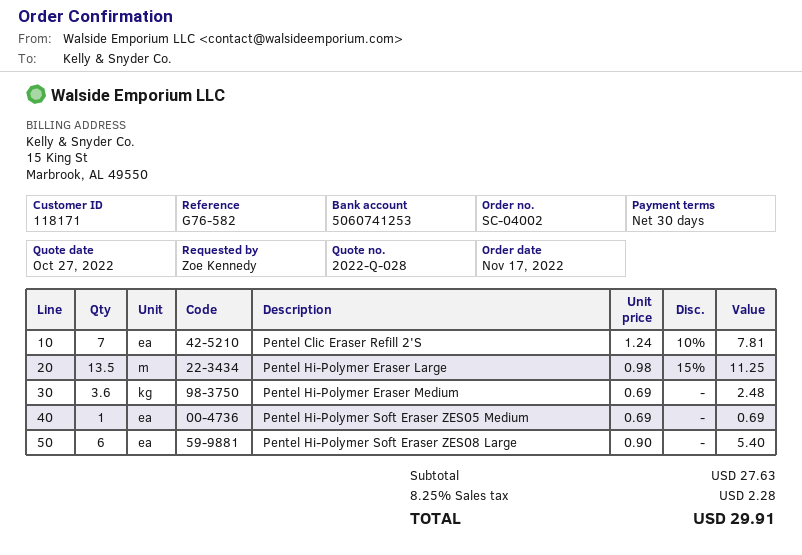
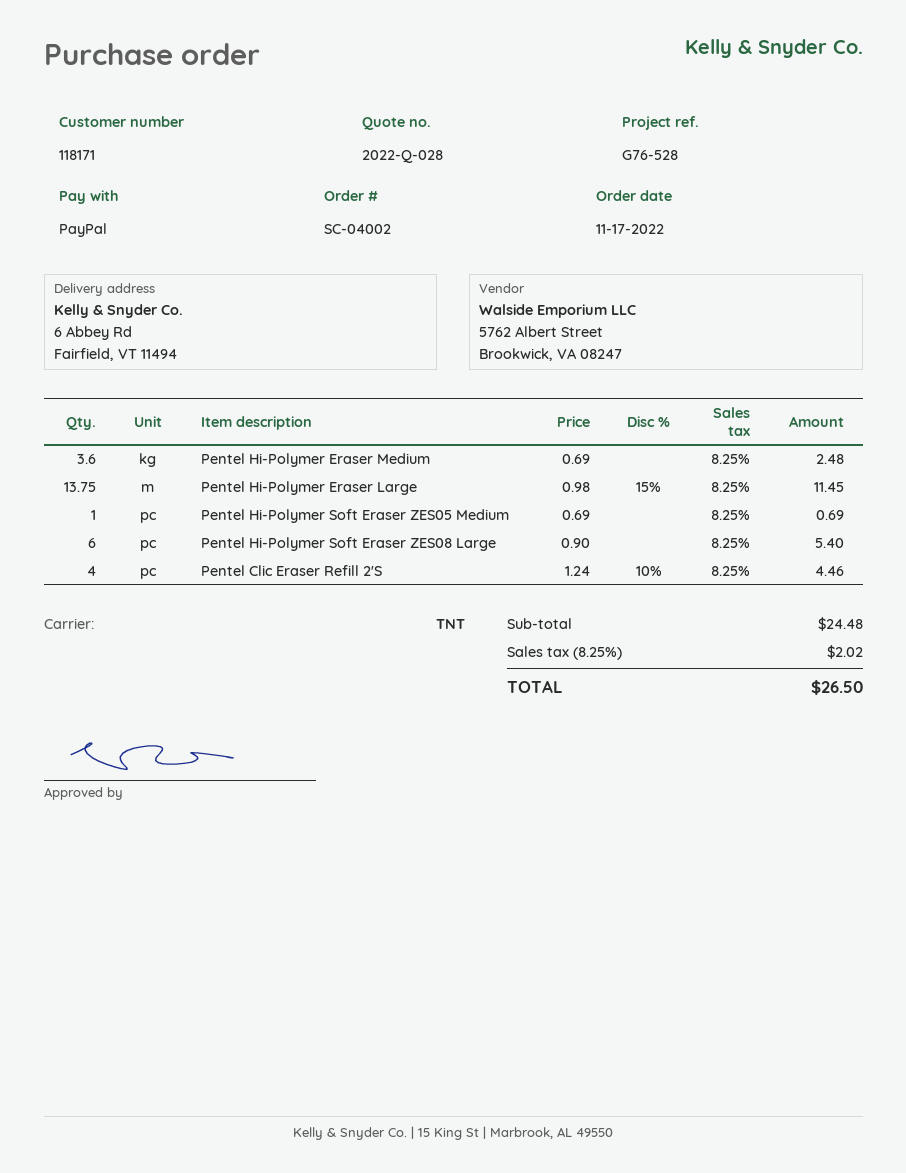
reference: G76-582 -> G76-528
Pentel Clic Eraser Refill 2'S: 7 x 1.24 - 10% = 7.81 -> 4 x 1.24 - 10% = 4.46
Pentel Hi-Polymer Eraser Large: 13.5 x 0.98 - 15% = 11.25 -> 13.75 x 0.98 - 15% = 11.45
subtotal: 27.63 -> 24.48
tax: 8.25% = 2.28 -> 8.25% = 2.02
total: 29.91 -> 26.50

